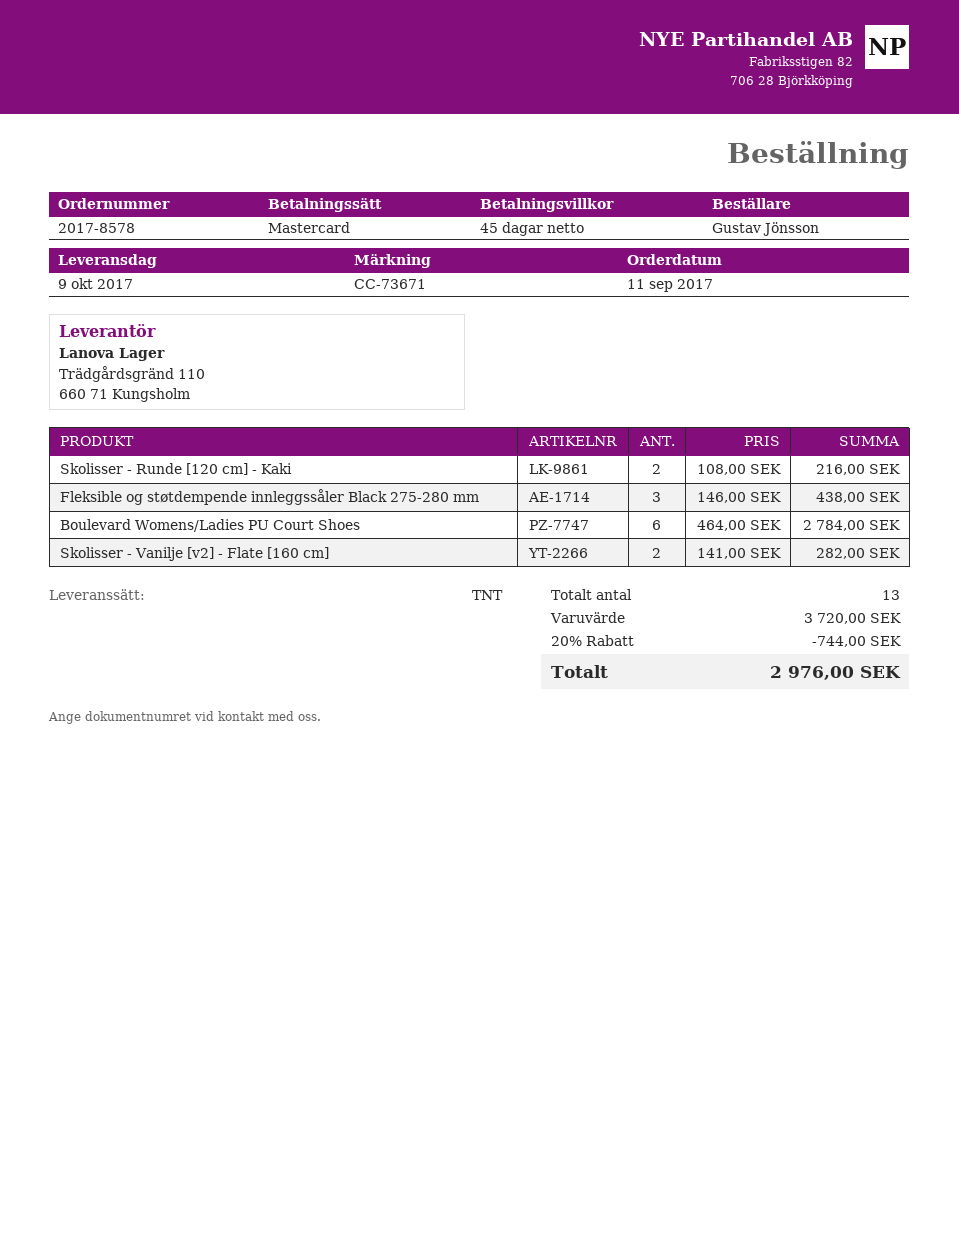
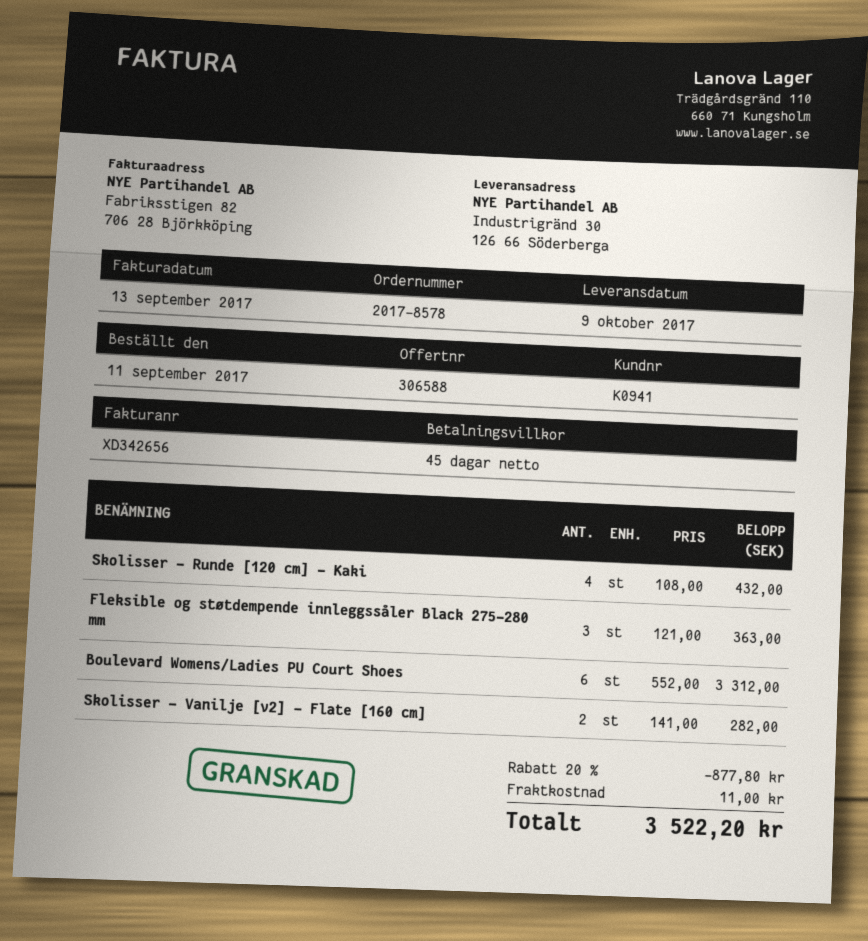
Skolisser - Runde [120 cm] - Kaki: 2 x 108.00 = 216.00 -> 4 x 108.00 = 432.00
Fleksible og støtdempende innleggssåler Black 275-280 mm: 3 x 146.00 = 438.00 -> 3 x 121.00 = 363.00
Boulevard Womens/Ladies PU Court Shoes: 6 x 464.00 = 2784.00 -> 6 x 552.00 = 3312.00
discount: 20% = 744.00 -> 20% = 877.80
shipping: none -> 11.00
total: 2976.00 -> 3522.20

